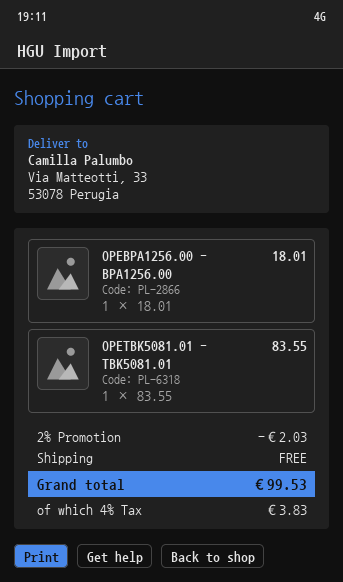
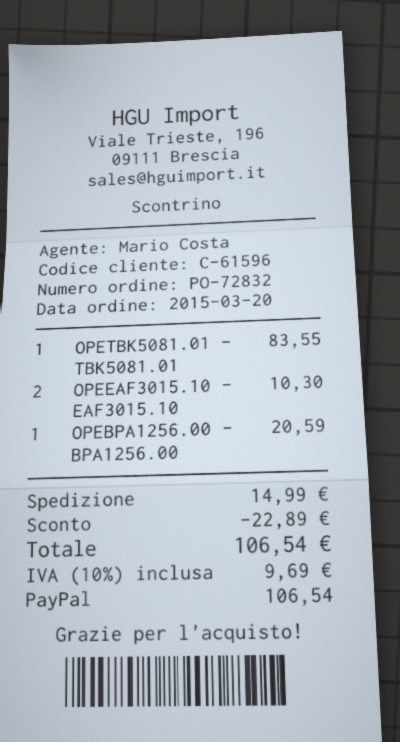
OPEBPA1256.00 - BPA1256.00: 1 for 18.01 -> 1 for 20.59
OPEEAF3015.10 - EAF3015.10: none -> 2 for 10.30
discount: 2.03 -> 22.89
shipping: 0.00 -> 14.99
tax: 4% = 3.83 -> 10% = 9.69
total: 99.53 -> 106.54

